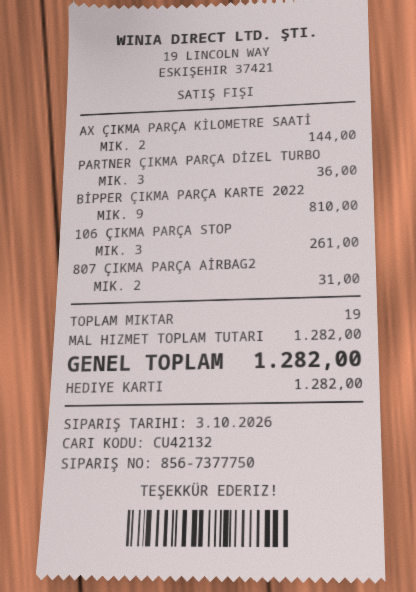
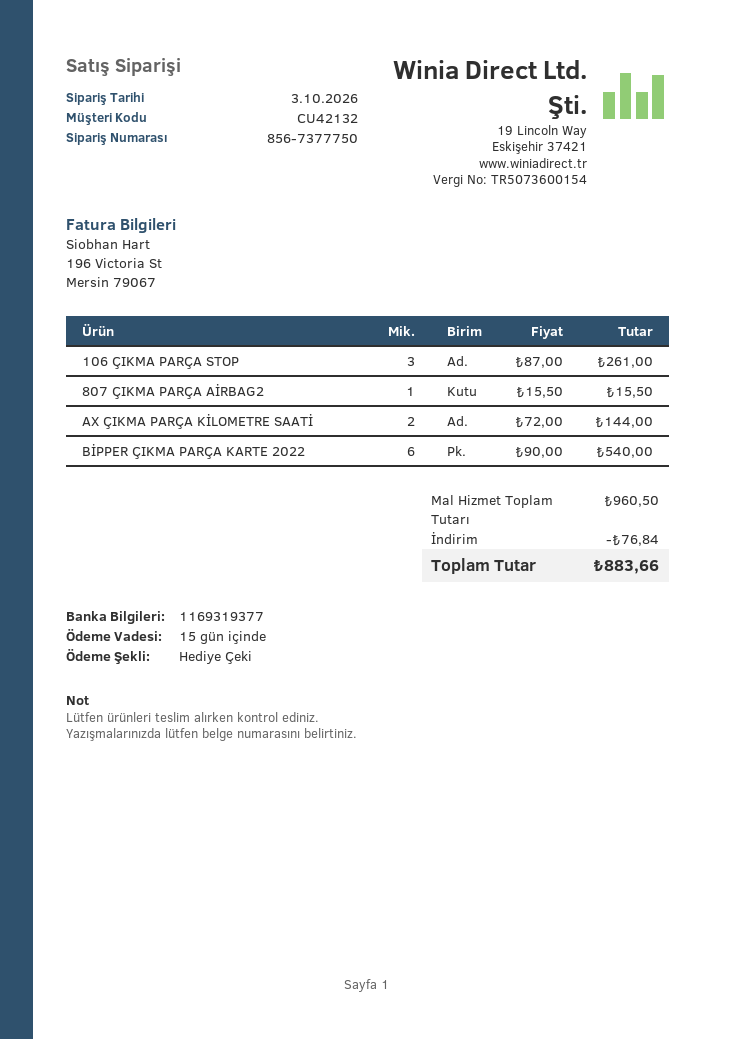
PARTNER ÇIKMA PARÇA DİZEL TURBO: 3 for 36.00 -> none
BİPPER ÇIKMA PARÇA KARTE 2022: 9 for 810.00 -> 6 for 540.00
807 ÇIKMA PARÇA AİRBAG2: 2 for 31.00 -> 1 for 15.50
subtotal: 1282.00 -> 960.50
discount: none -> 76.84
total: 1282.00 -> 883.66

